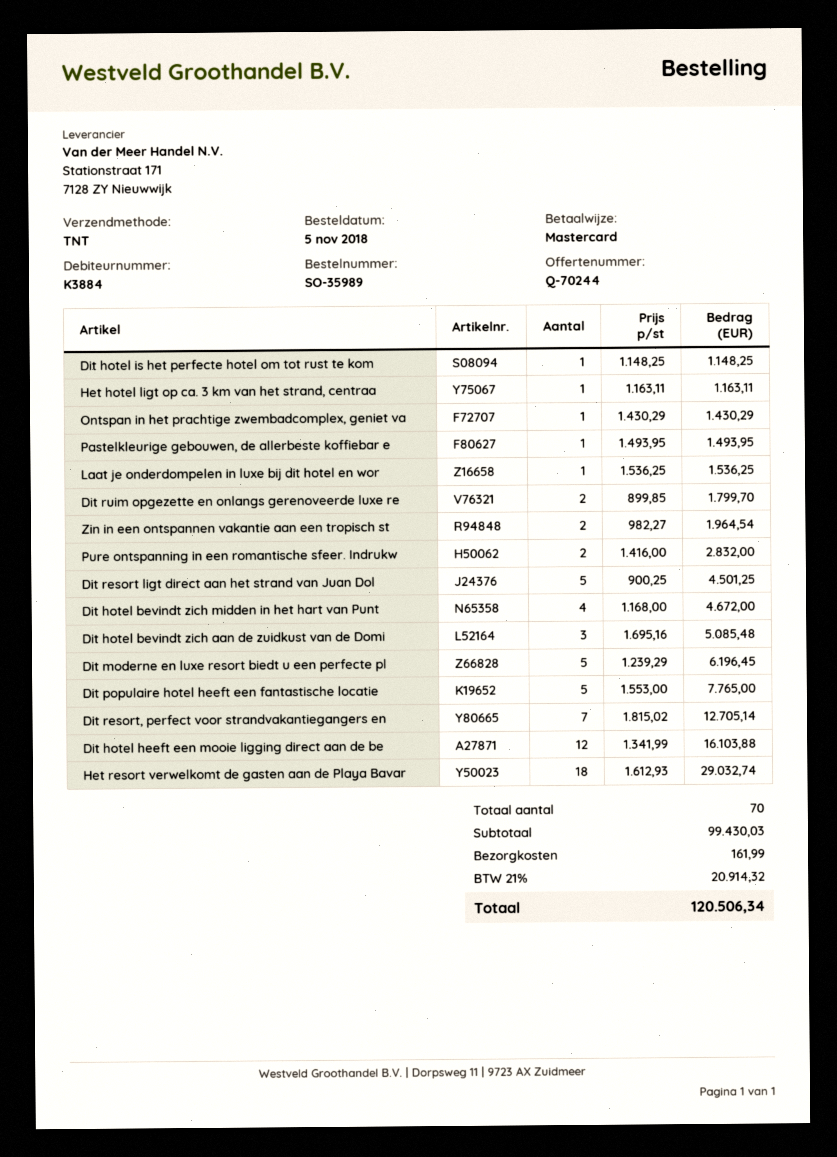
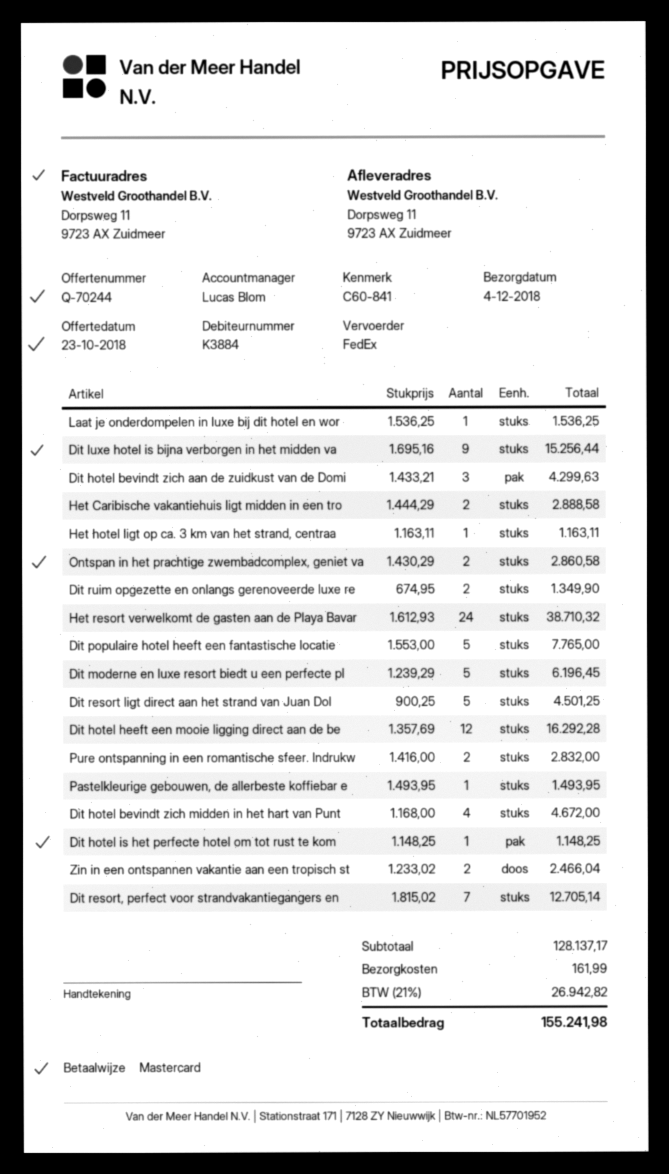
shipping method: TNT -> FedEx
Ontspan in het prachtige zwembadcomplex, geniet va: 1 x 1430.29 = 1430.29 -> 2 x 1430.29 = 2860.58
Dit ruim opgezette en onlangs gerenoveerde luxe re: 2 x 899.85 = 1799.70 -> 2 x 674.95 = 1349.90
Zin in een ontspannen vakantie aan een tropisch st: 2 x 982.27 = 1964.54 -> 2 x 1233.02 = 2466.04
Dit hotel bevindt zich aan de zuidkust van de Domi: 3 x 1695.16 = 5085.48 -> 3 x 1433.21 = 4299.63
Dit hotel heeft een mooie ligging direct aan de be: 12 x 1341.99 = 16103.88 -> 12 x 1357.69 = 16292.28
Het resort verwelkomt de gasten aan de Playa Bavar: 18 x 1612.93 = 29032.74 -> 24 x 1612.93 = 38710.32
Dit luxe hotel is bijna verborgen in het midden va: none -> 9 x 1695.16 = 15256.44
Het Caribische vakantiehuis ligt midden in een tro: none -> 2 x 1444.29 = 2888.58
subtotal: 99430.03 -> 128137.17
tax: 21% = 20914.32 -> 21% = 26942.82
total: 120506.34 -> 155241.98

